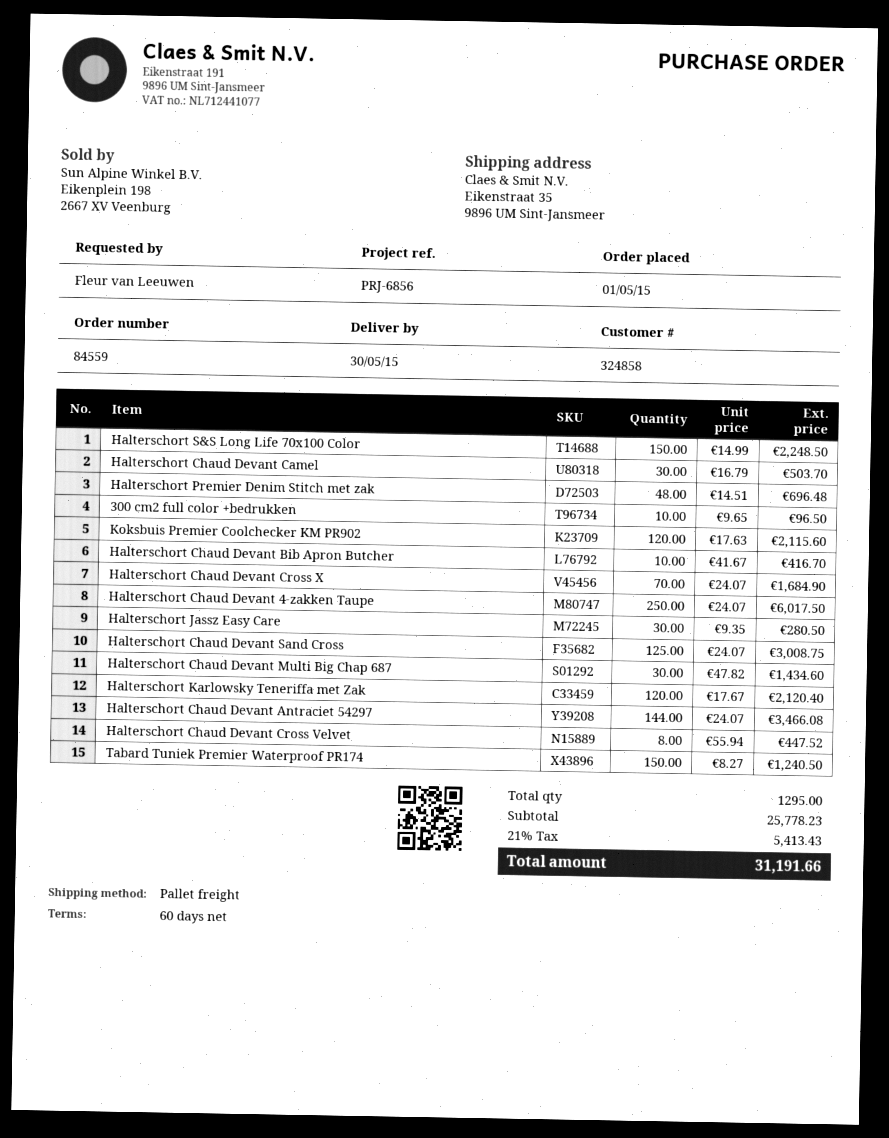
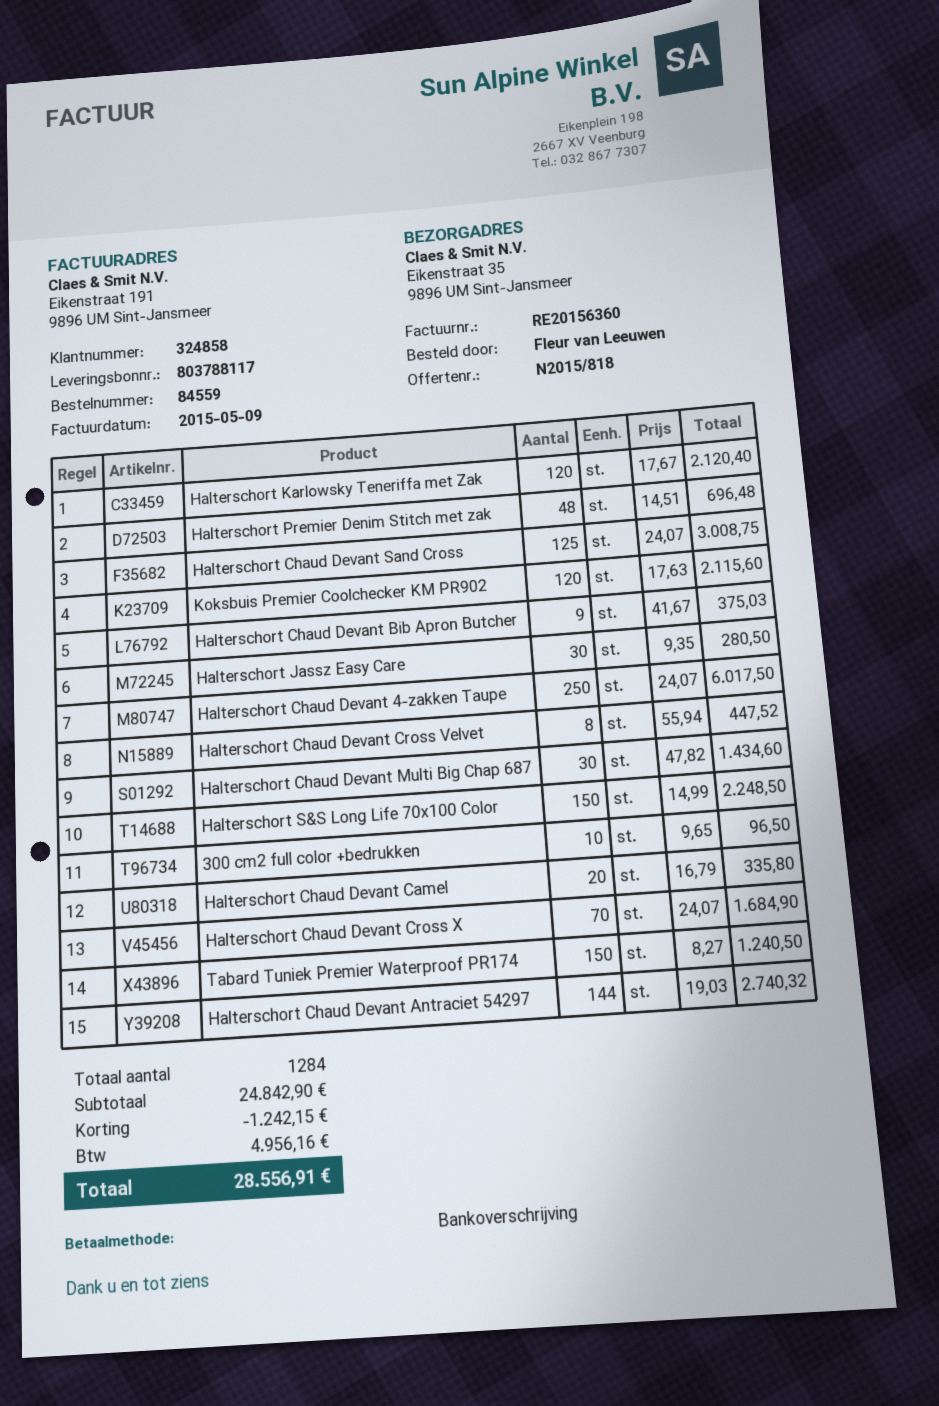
Halterschort Chaud Devant Camel: 30 x 16.79 = 503.70 -> 20 x 16.79 = 335.80
Halterschort Chaud Devant Bib Apron Butcher: 10 x 41.67 = 416.70 -> 9 x 41.67 = 375.03
Halterschort Chaud Devant Antraciet 54297: 144 x 24.07 = 3466.08 -> 144 x 19.03 = 2740.32
total quantity: 1295 -> 1284
subtotal: 25778.23 -> 24842.90
discount: none -> 1242.15
tax: 5413.43 -> 4956.16
total: 31191.66 -> 28556.91

